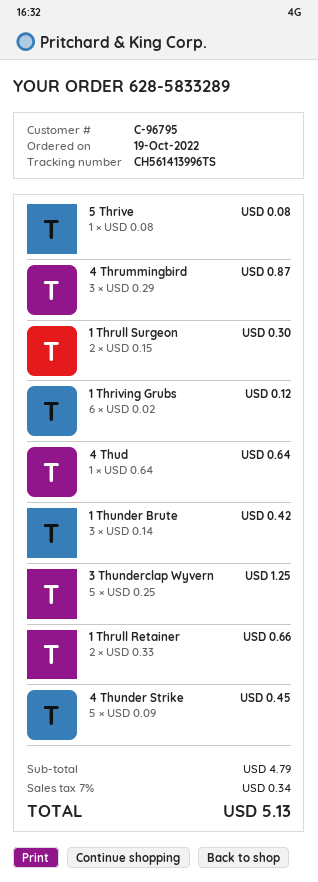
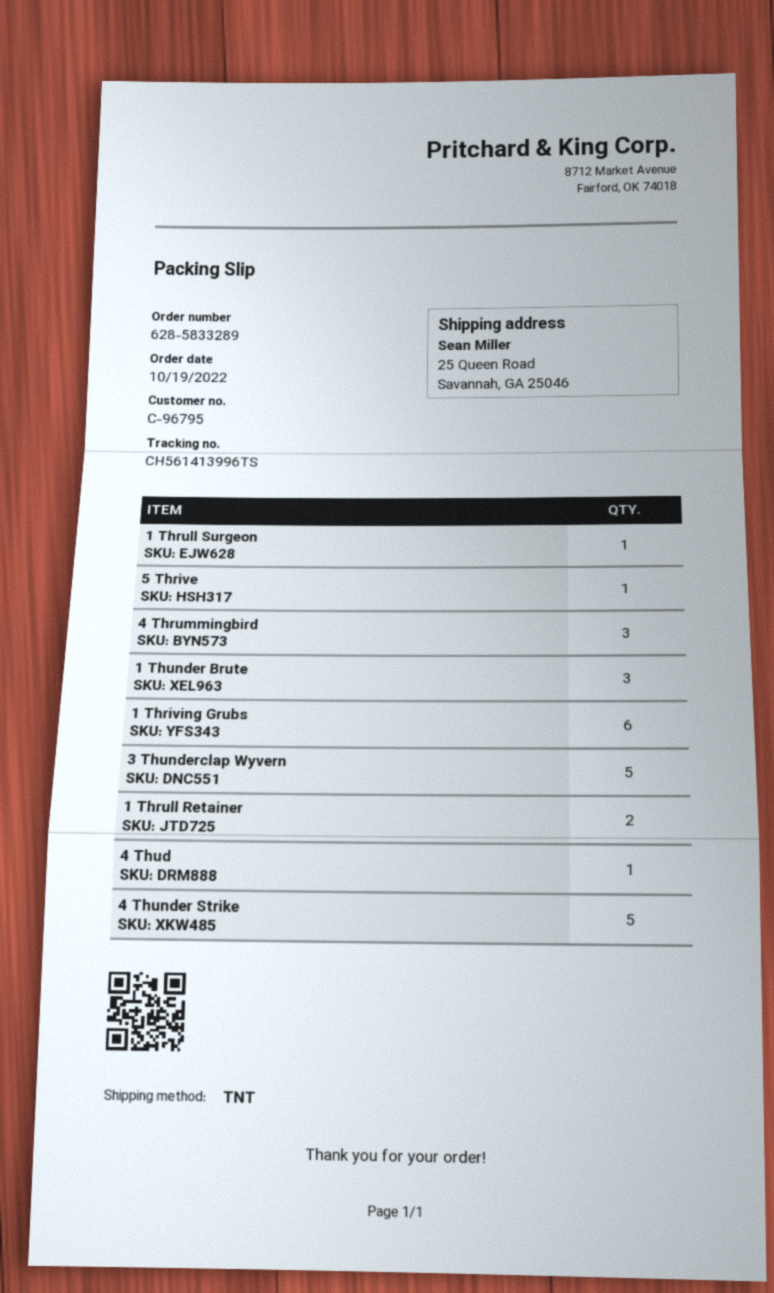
1 Thrull Surgeon: 2 -> 1

